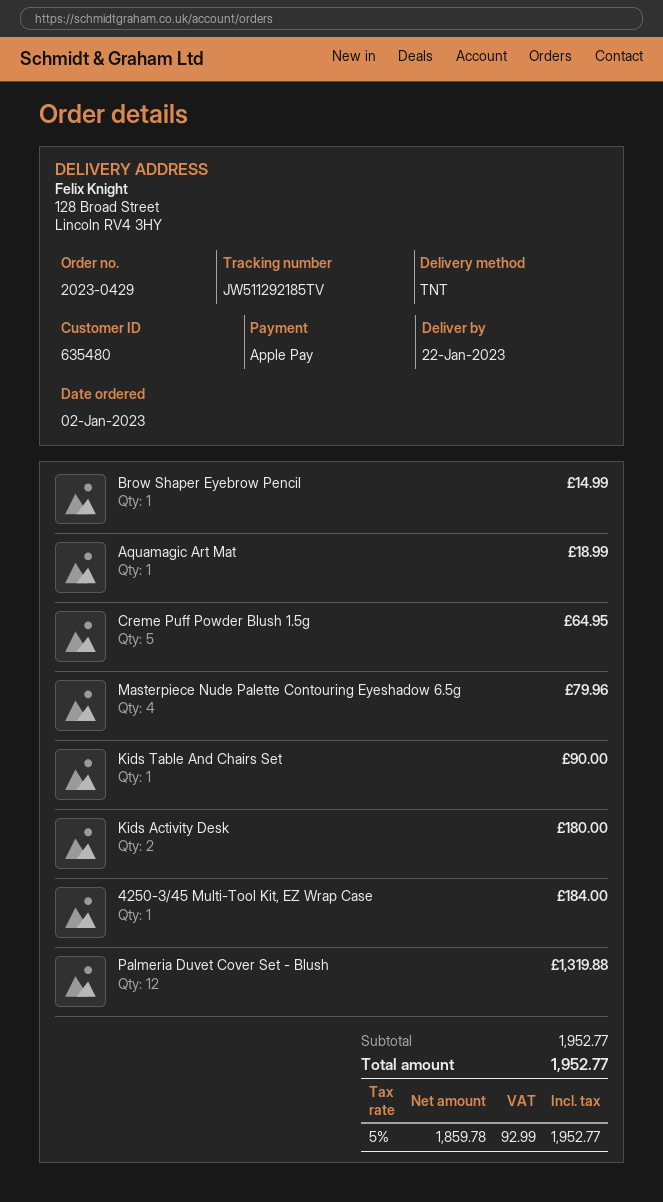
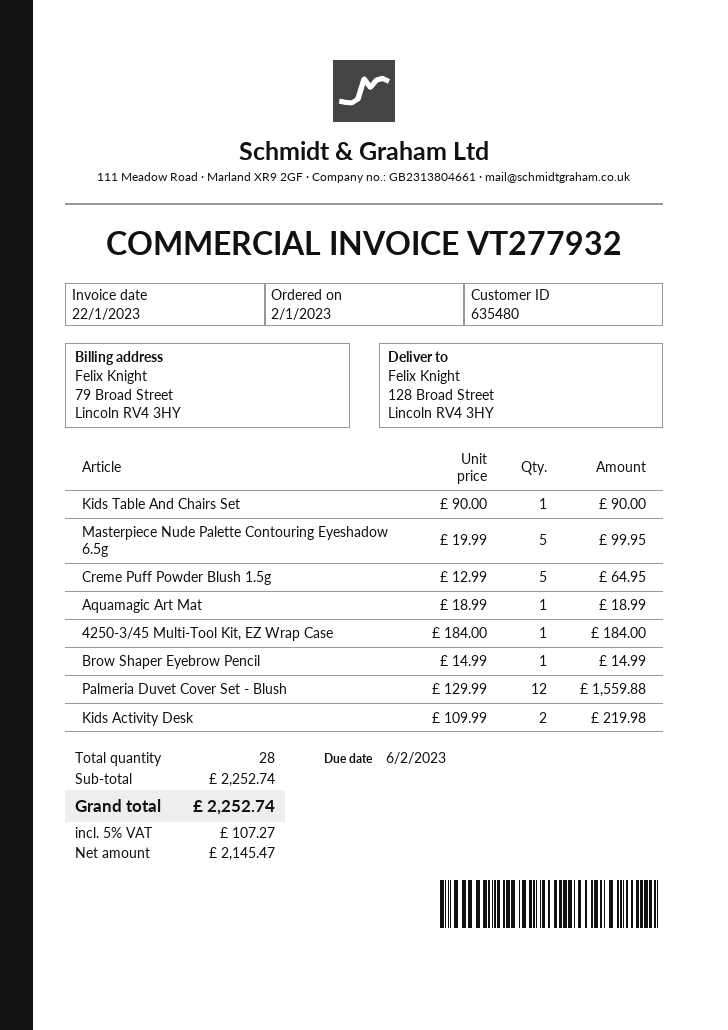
Masterpiece Nude Palette Contouring Eyeshadow 6.5g: 4 for 79.96 -> 5 for 99.95
Kids Activity Desk: 2 for 180.00 -> 2 for 219.98
Palmeria Duvet Cover Set - Blush: 12 for 1319.88 -> 12 for 1559.88
subtotal: 1952.77 -> 2252.74
net: 1859.78 -> 2145.47
tax: 5% = 92.99 -> 5% = 107.27
total: 1952.77 -> 2252.74

